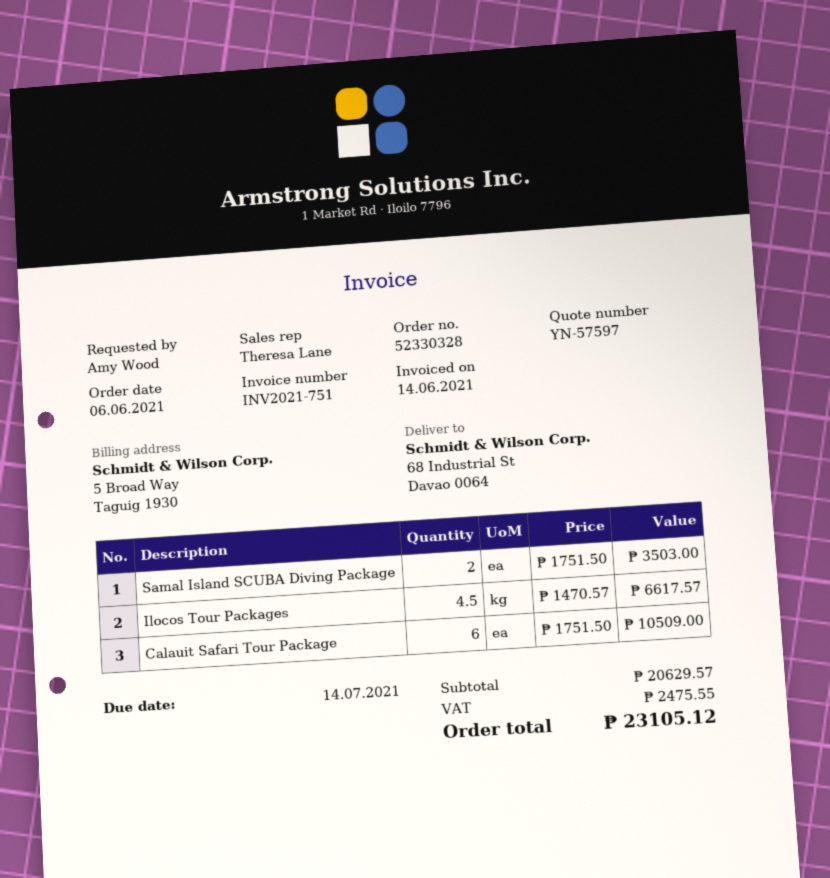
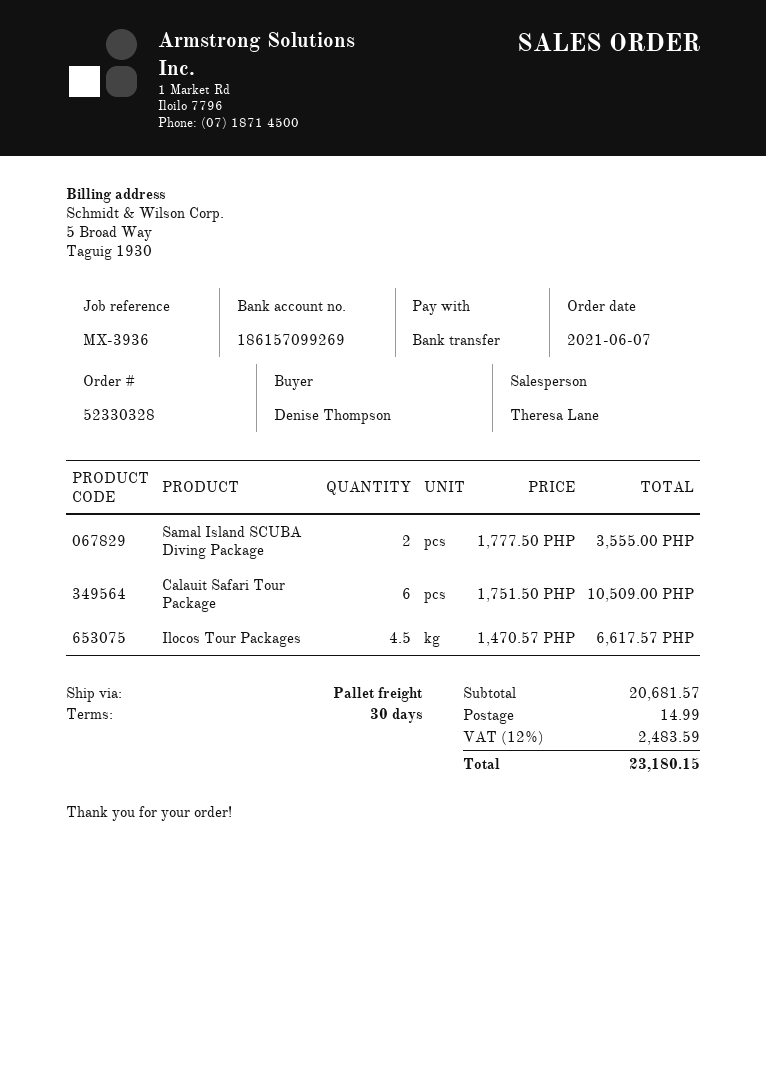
order date: 2021-06-06 -> 2021-06-07
ordered by: Amy Wood -> Denise Thompson
Samal Island SCUBA Diving Package: 2 x 1751.50 = 3503.00 -> 2 x 1777.50 = 3555.00
subtotal: 20629.57 -> 20681.57
shipping: none -> 14.99
tax: 2475.55 -> 2483.59
total: 23105.12 -> 23180.15

